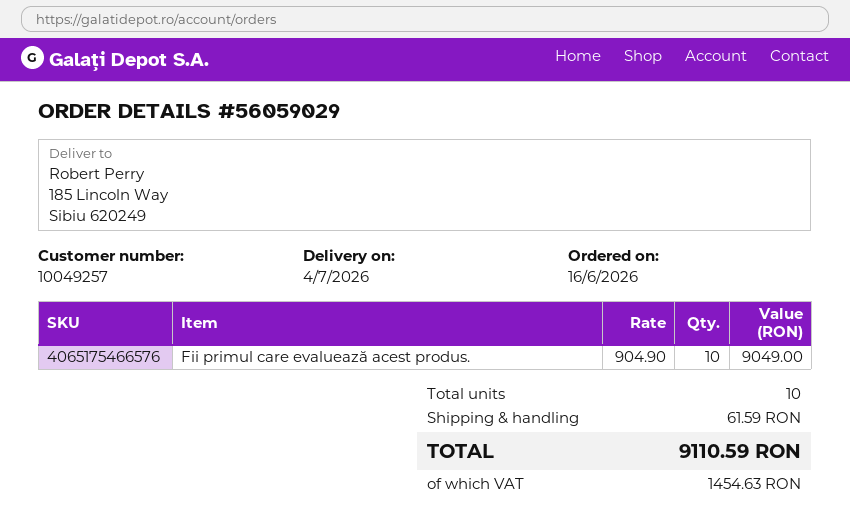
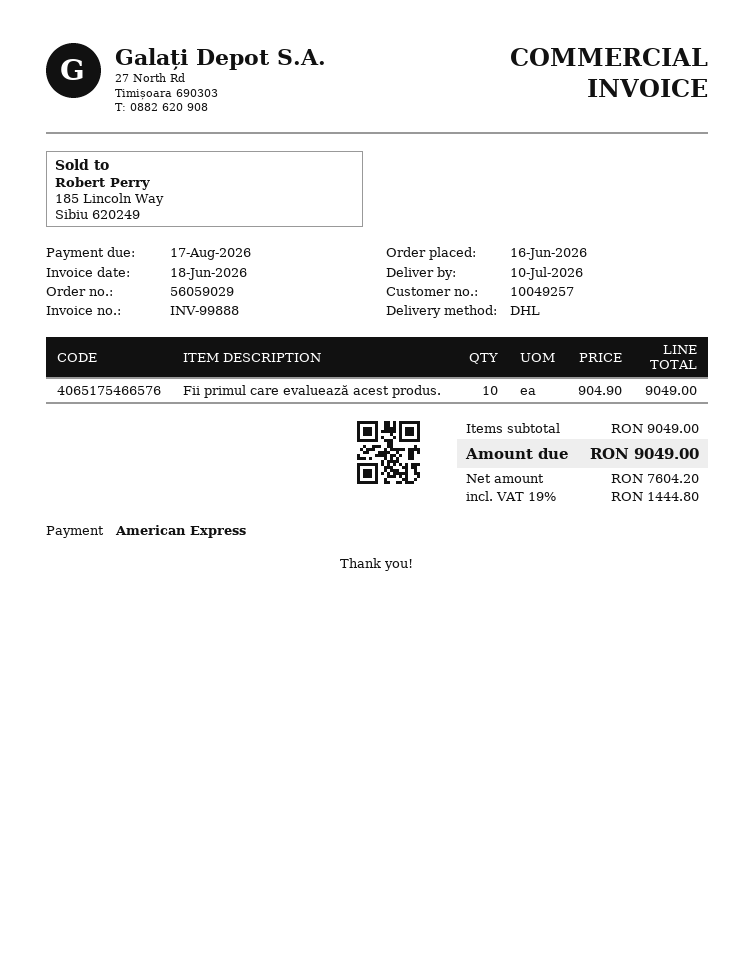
delivery date: 2026-07-04 -> 2026-07-10
shipping: 61.59 -> none
tax: 1454.63 -> 1444.80
total: 9110.59 -> 9049.00

